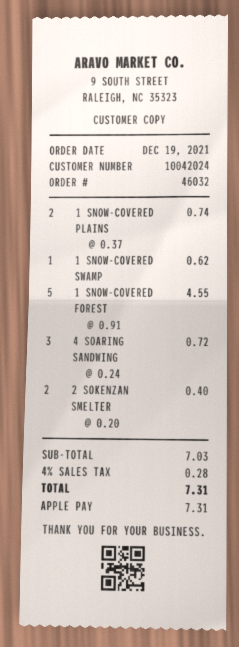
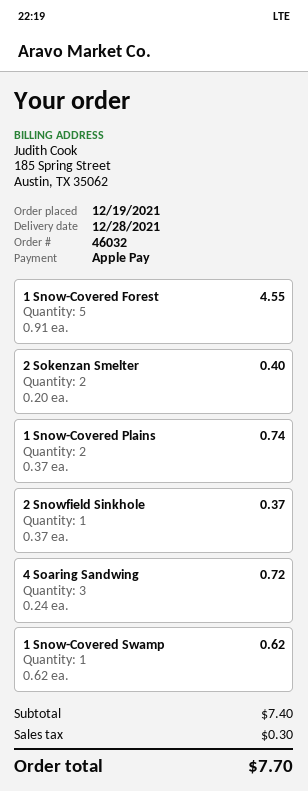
2 Snowfield Sinkhole: none -> 1 x 0.37 = 0.37
subtotal: 7.03 -> 7.40
tax: 0.28 -> 0.30
total: 7.31 -> 7.70

